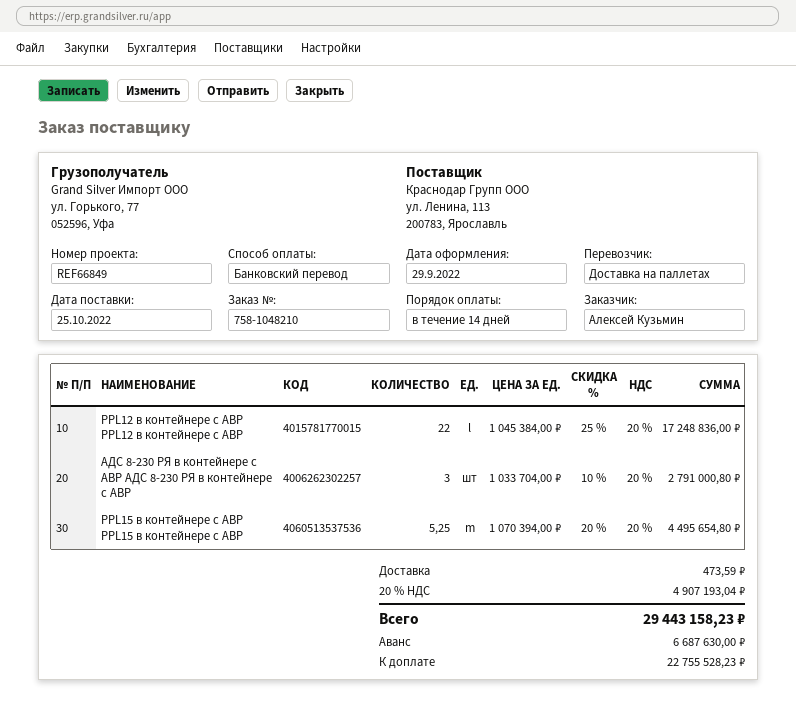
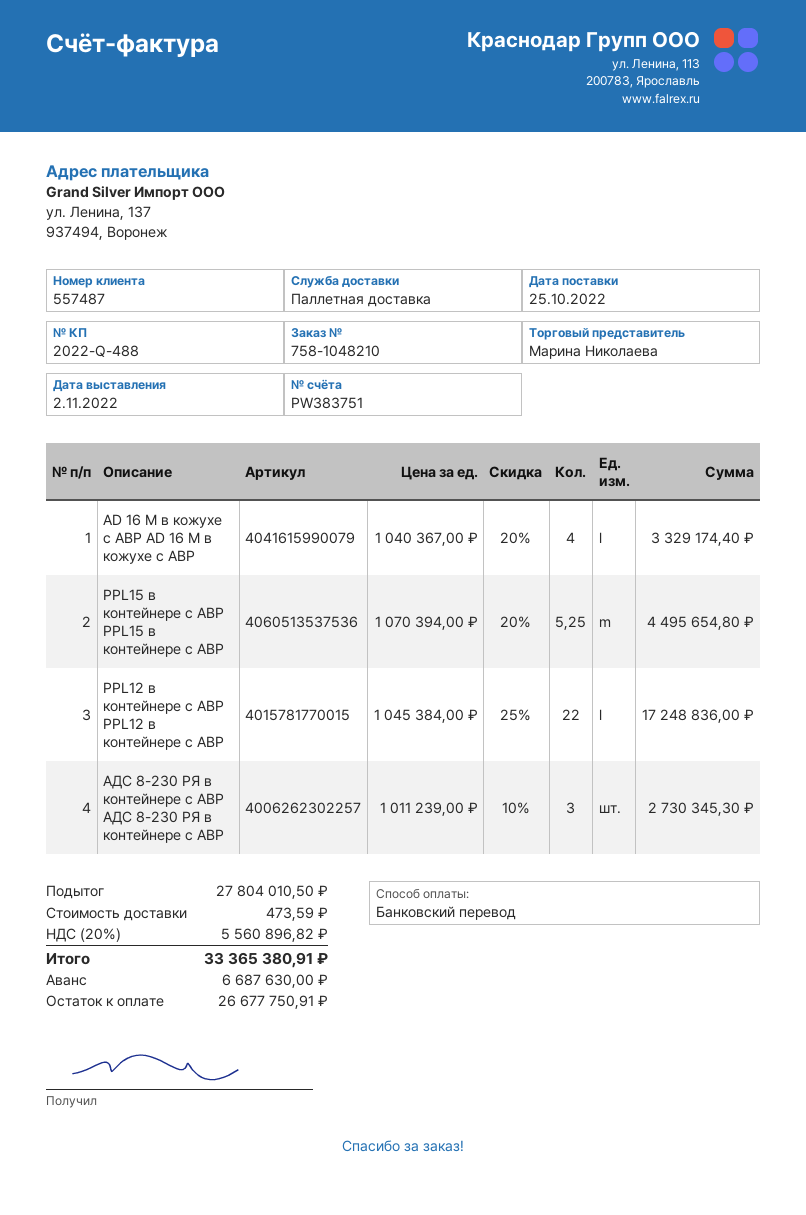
АДС 8-230 РЯ в контейнере с АВР АДС 8-230 РЯ в контейнере с АВР: 3 x 1033704.00 - 10% = 2791000.80 -> 3 x 1011239.00 - 10% = 2730345.30
AD 16 M в кожухе с АВР AD 16 M в кожухе с АВР: none -> 4 x 1040367.00 - 20% = 3329174.40
tax: 20% = 4907193.04 -> 20% = 5560896.82
total: 29443158.23 -> 33365380.91
balance: 22755528.23 -> 26677750.91

